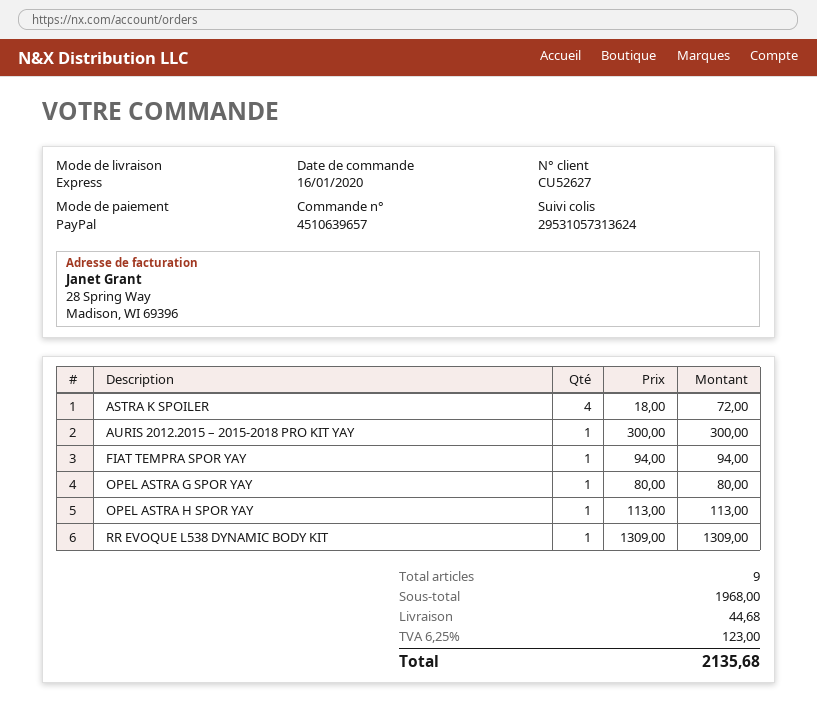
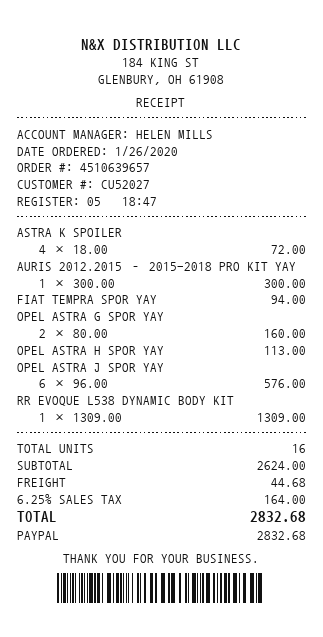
order date: 2020-01-16 -> 2020-01-26
customer number: CU52627 -> CU52027
OPEL ASTRA G SPOR YAY: 1 x 80.00 = 80.00 -> 2 x 80.00 = 160.00
OPEL ASTRA J SPOR YAY: none -> 6 x 96.00 = 576.00
total quantity: 9 -> 16
subtotal: 1968.00 -> 2624.00
tax: 6.25% = 123.00 -> 6.25% = 164.00
total: 2135.68 -> 2832.68

